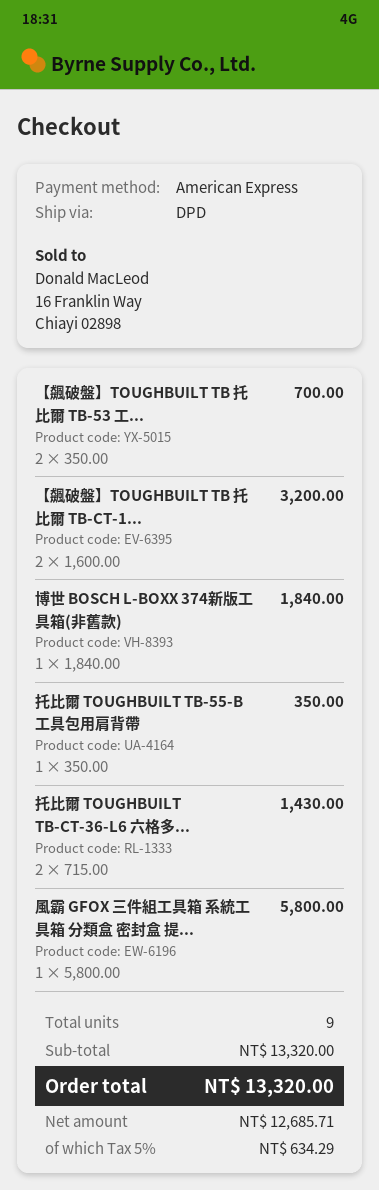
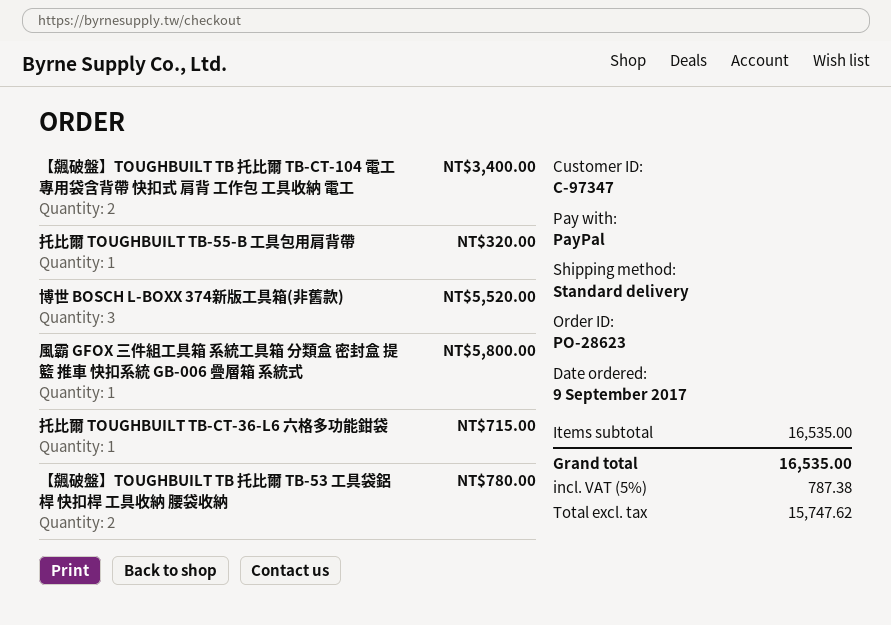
payment method: American Express -> PayPal
shipping method: DPD -> standard
【飆破盤】TOUGHBUILT TB 托比爾 TB-53 工...: 2 for 700.00 -> 2 for 780.00
【飆破盤】TOUGHBUILT TB 托比爾 TB-CT-1...: 2 for 3200.00 -> 2 for 3400.00
博世 BOSCH L-BOXX 374新版工具箱(非舊款): 1 for 1840.00 -> 3 for 5520.00
托比爾 TOUGHBUILT TB-55-B 工具包用肩背帶: 1 for 350.00 -> 1 for 320.00
托比爾 TOUGHBUILT TB-CT-36-L6 六格多...: 2 for 1430.00 -> 1 for 715.00
subtotal: 13320.00 -> 16535.00
net: 12685.71 -> 15747.62
tax: 5% = 634.29 -> 5% = 787.38
total: 13320.00 -> 16535.00

